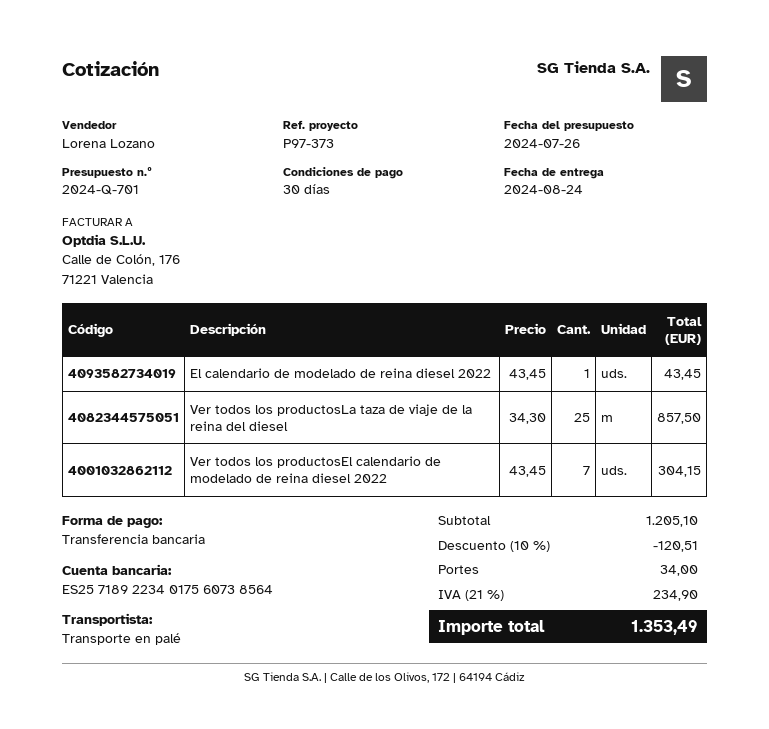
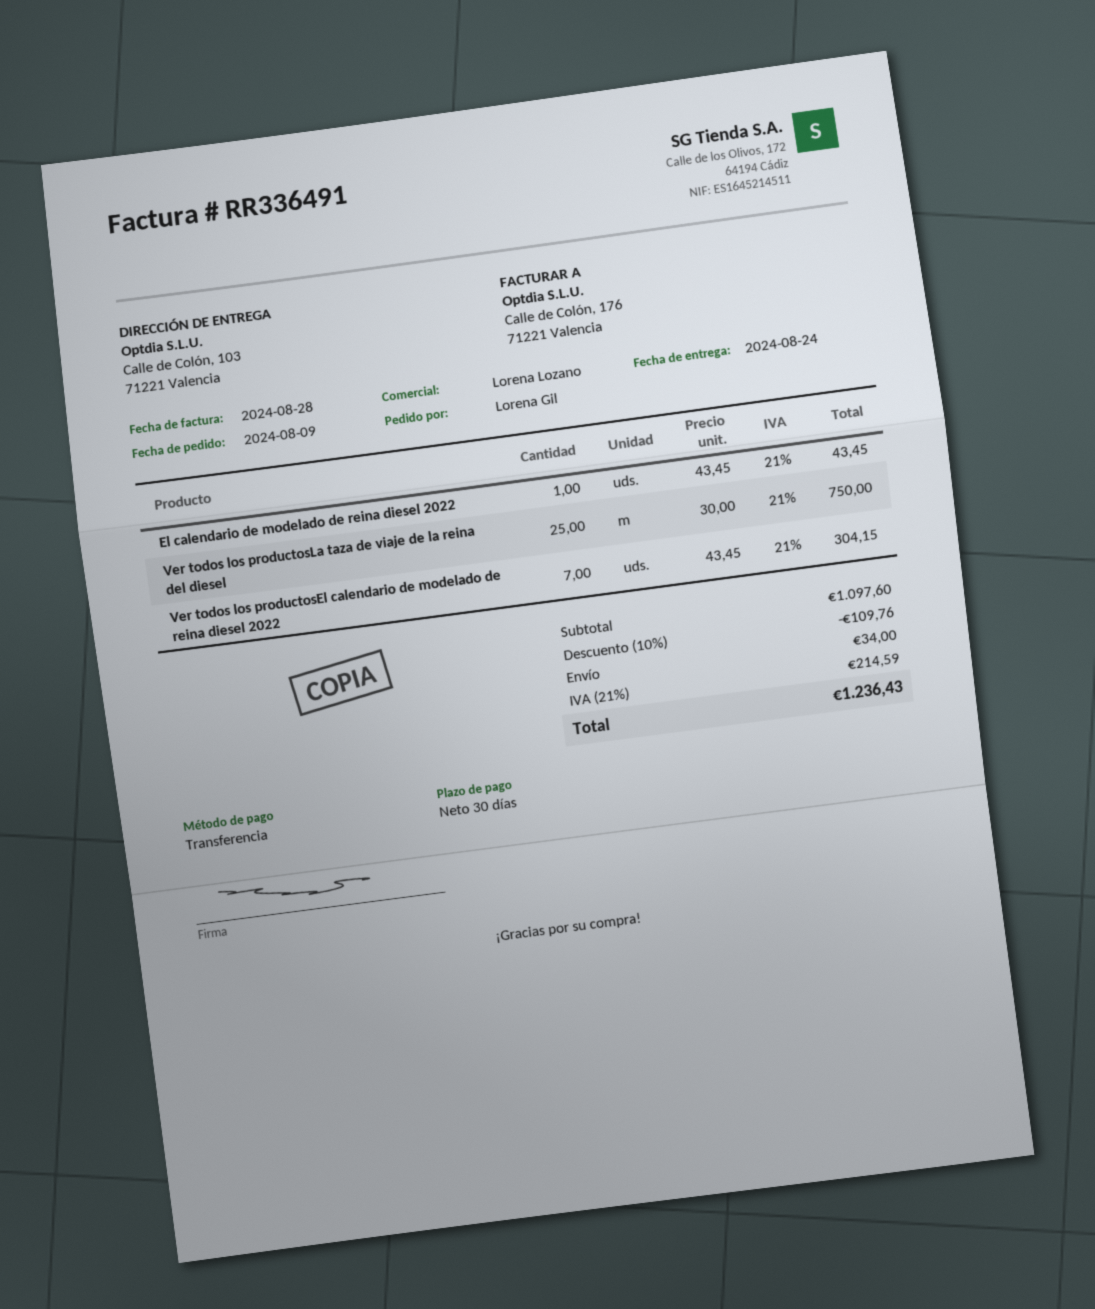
Ver todos los productosLa taza de viaje de la reina del diesel: 25 x 34.30 = 857.50 -> 25 x 30.00 = 750.00
subtotal: 1205.10 -> 1097.60
discount: 10% = 120.51 -> 10% = 109.76
tax: 21% = 234.90 -> 21% = 214.59
total: 1353.49 -> 1236.43

